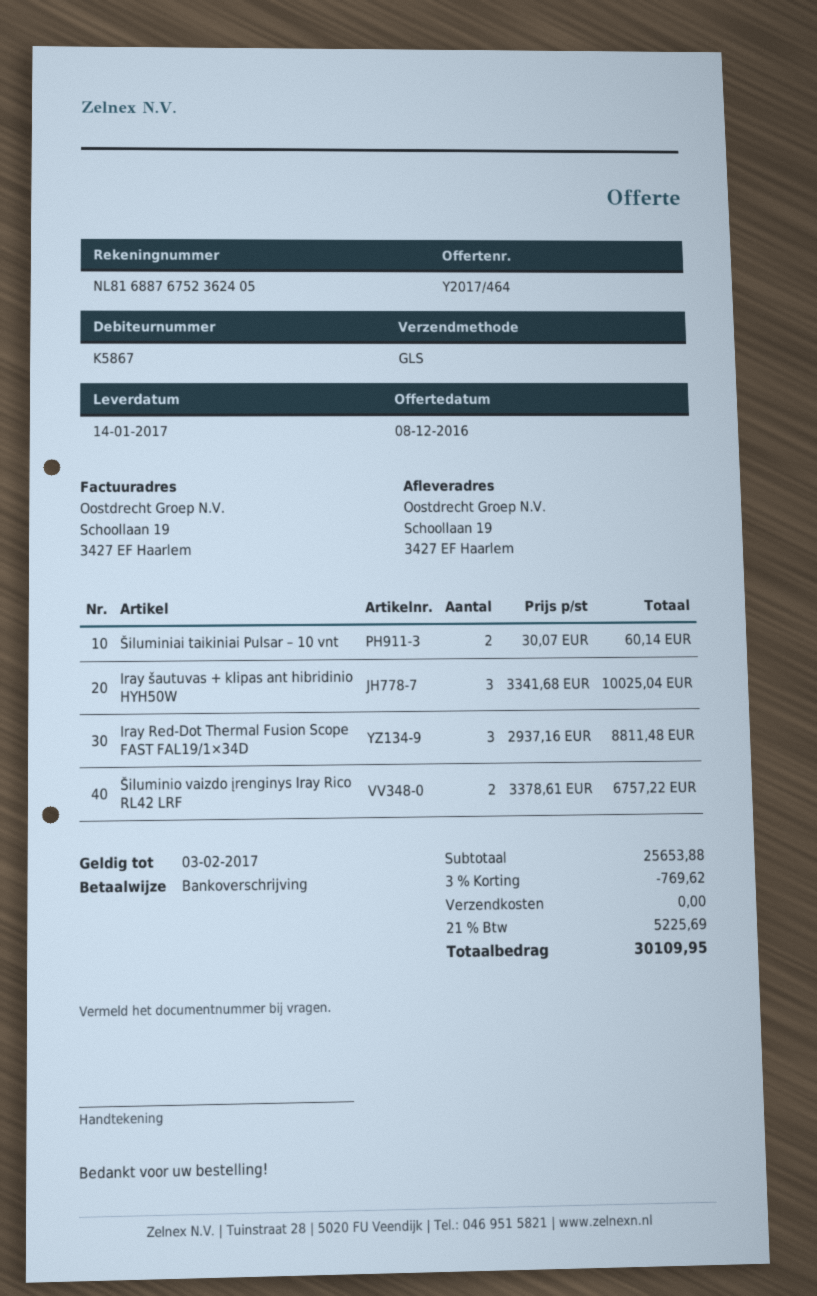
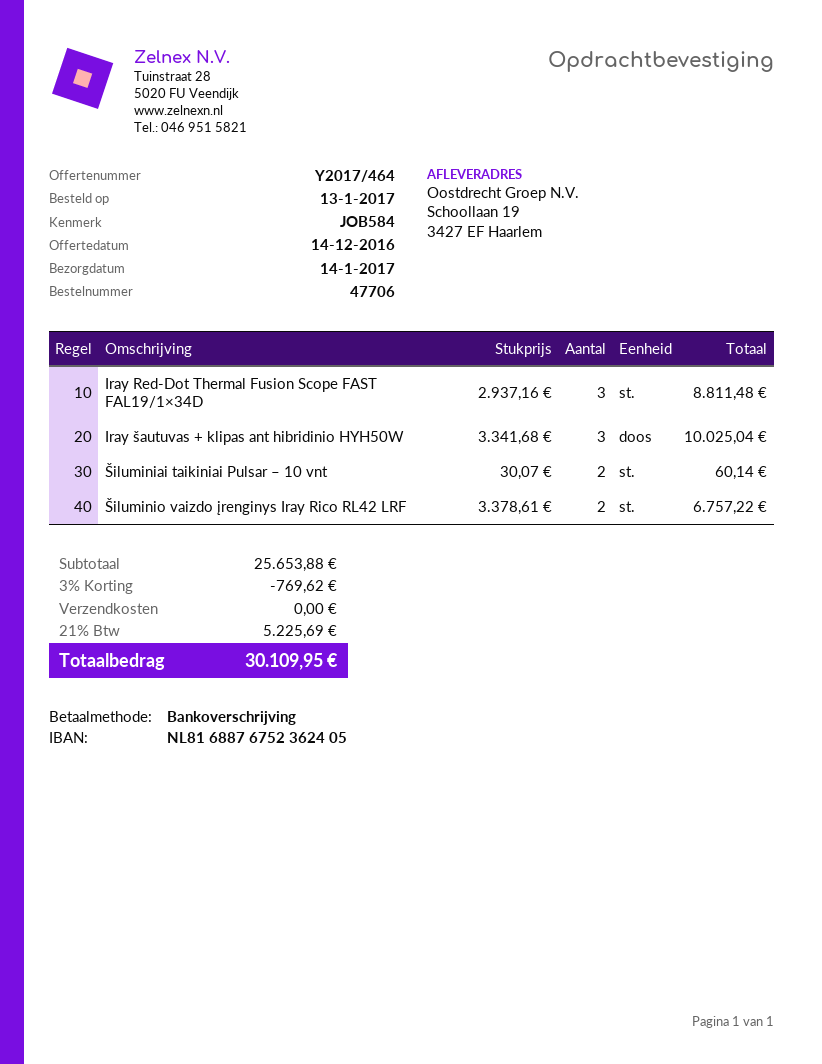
quote date: 2016-12-08 -> 2016-12-14

